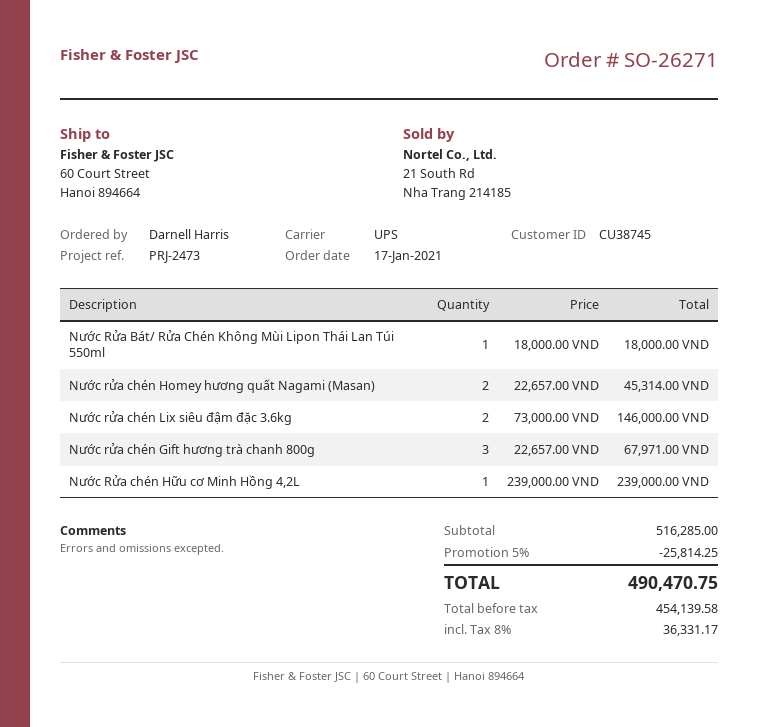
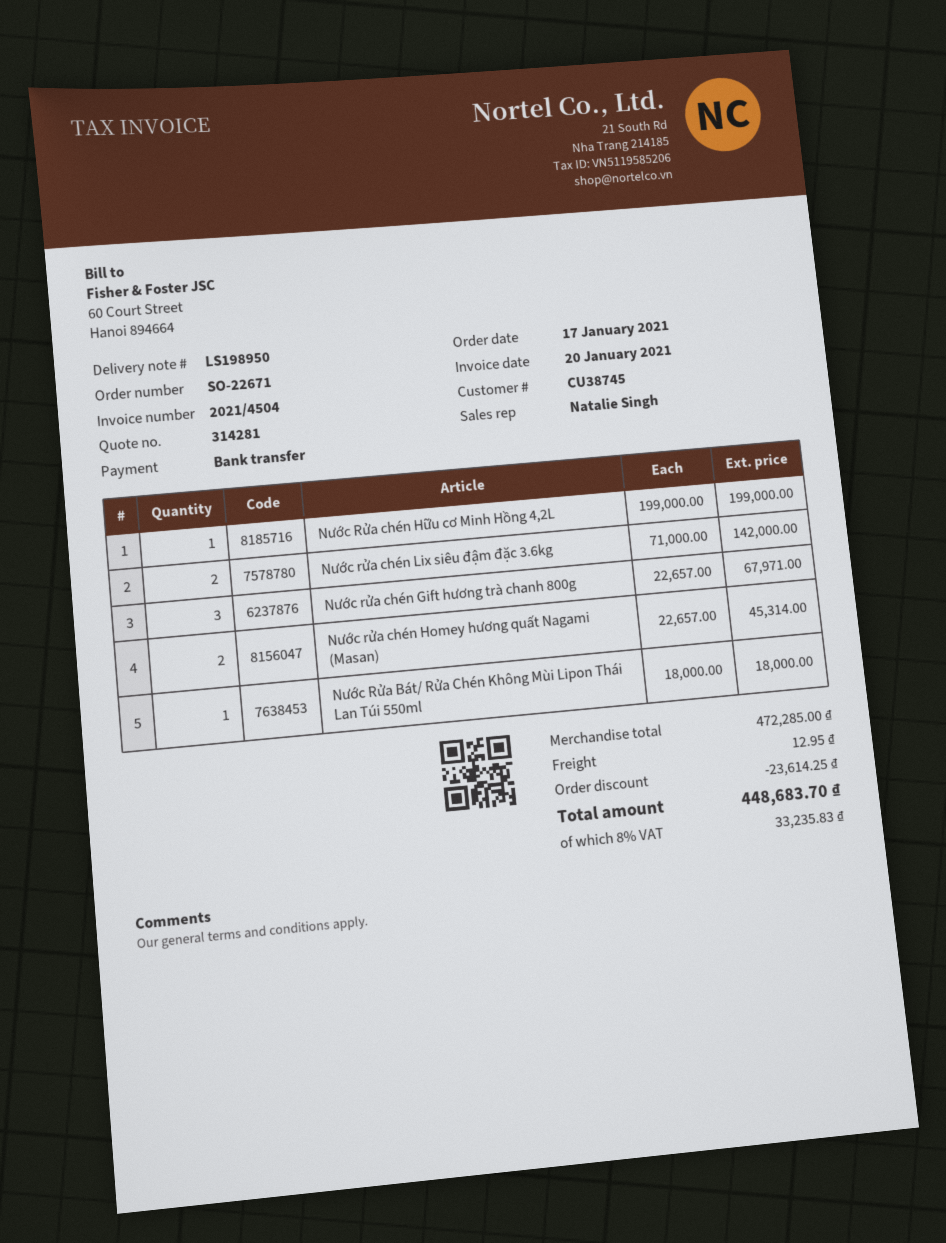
order number: SO-26271 -> SO-22671
Nước rửa chén Lix siêu đậm đặc 3.6kg: 2 x 73000.00 = 146000.00 -> 2 x 71000.00 = 142000.00
Nước Rửa chén Hữu cơ Minh Hồng 4,2L: 1 x 239000.00 = 239000.00 -> 1 x 199000.00 = 199000.00
subtotal: 516285.00 -> 472285.00
discount: 25814.25 -> 23614.25
shipping: none -> 12.95
tax: 8% = 36331.17 -> 8% = 33235.83
total: 490470.75 -> 448683.70

